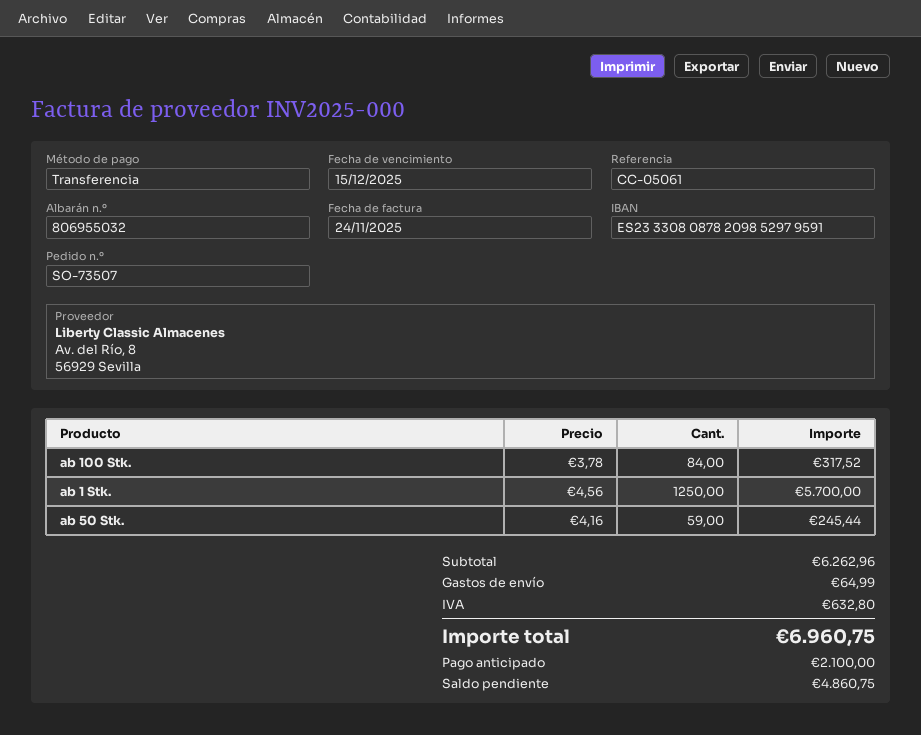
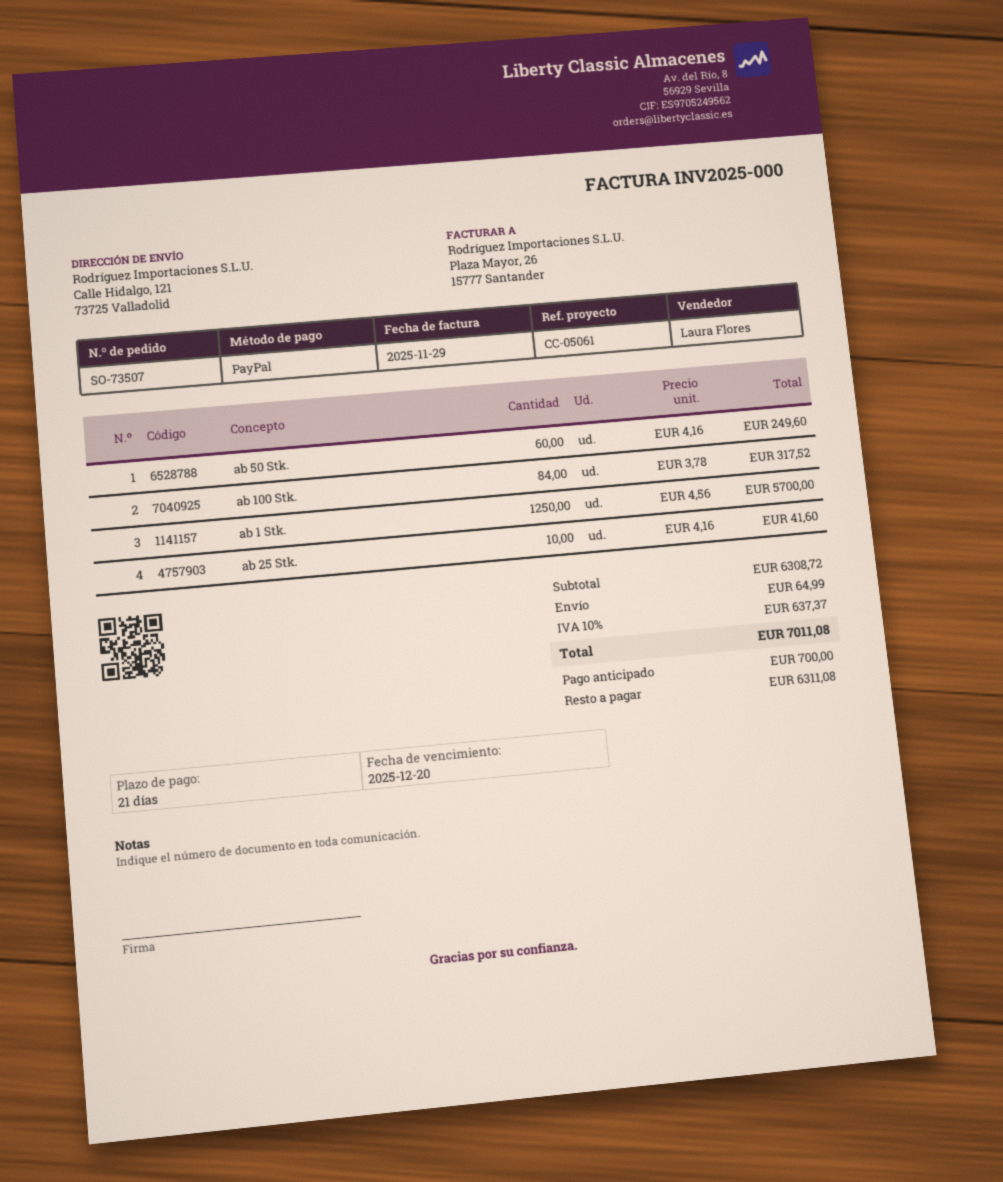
invoice date: 2025-11-24 -> 2025-11-29
due date: 2025-12-15 -> 2025-12-20
payment method: bank transfer -> PayPal
ab 50 Stk.: 59 x 4.16 = 245.44 -> 60 x 4.16 = 249.60
ab 25 Stk.: none -> 10 x 4.16 = 41.60
subtotal: 6262.96 -> 6308.72
tax: 632.80 -> 637.37
total: 6960.75 -> 7011.08
deposit: 2100.00 -> 700.00
balance: 4860.75 -> 6311.08

